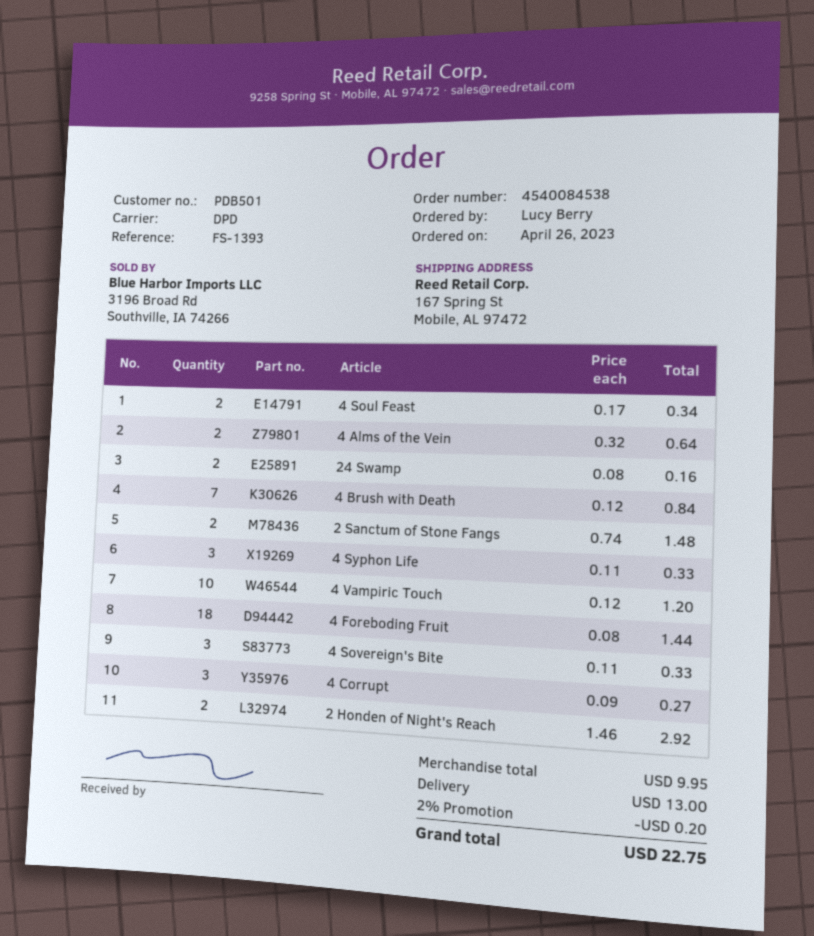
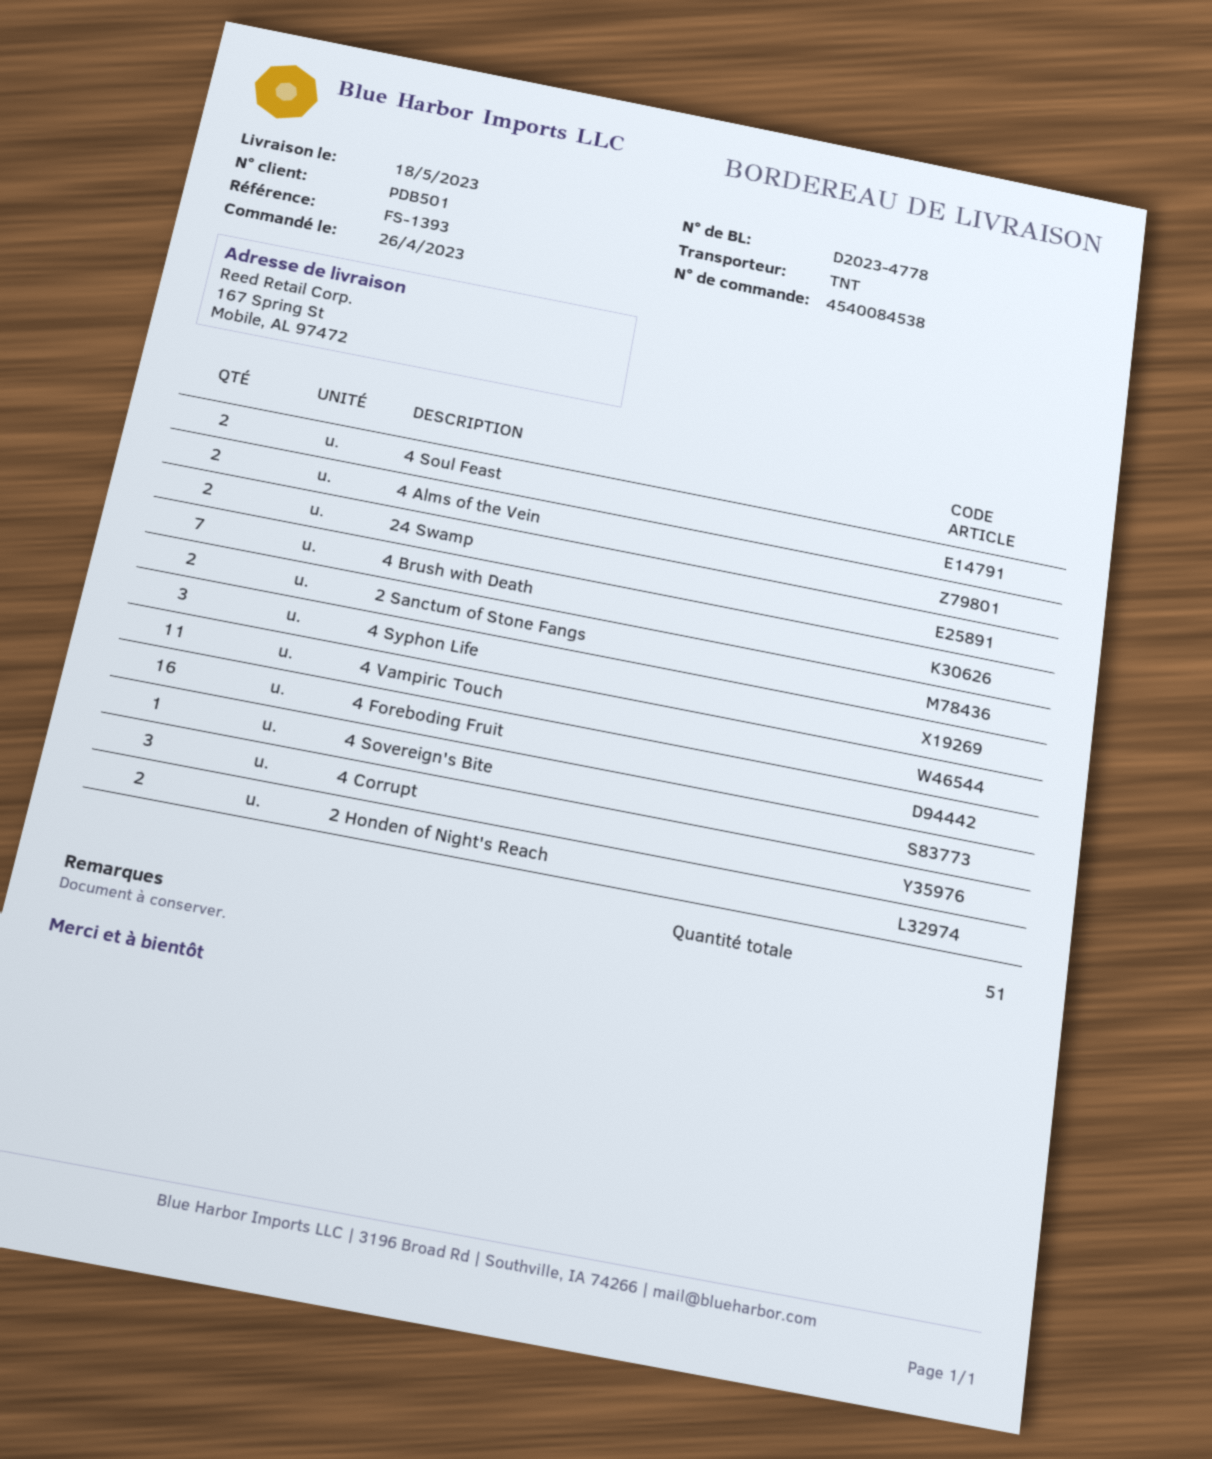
shipping method: DPD -> TNT
4 Vampiric Touch: 10 -> 11
4 Foreboding Fruit: 18 -> 16
4 Sovereign's Bite: 3 -> 1

